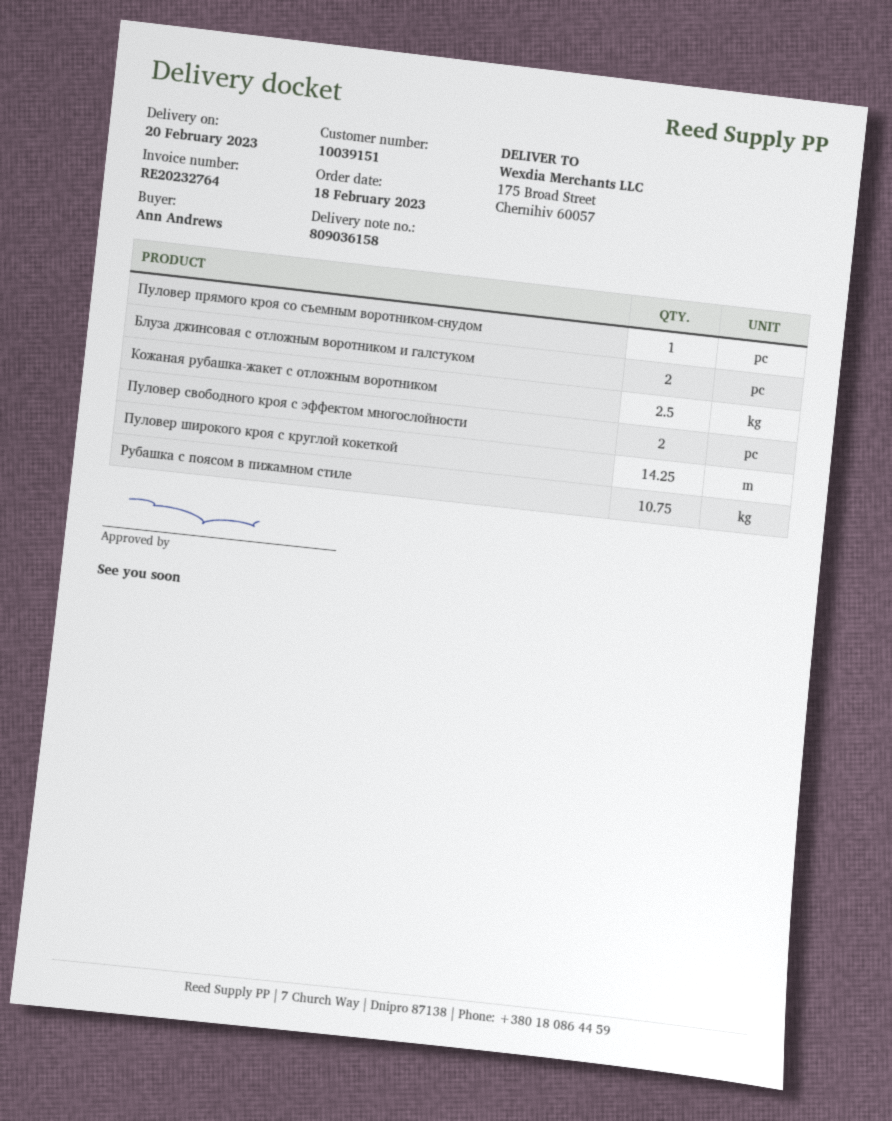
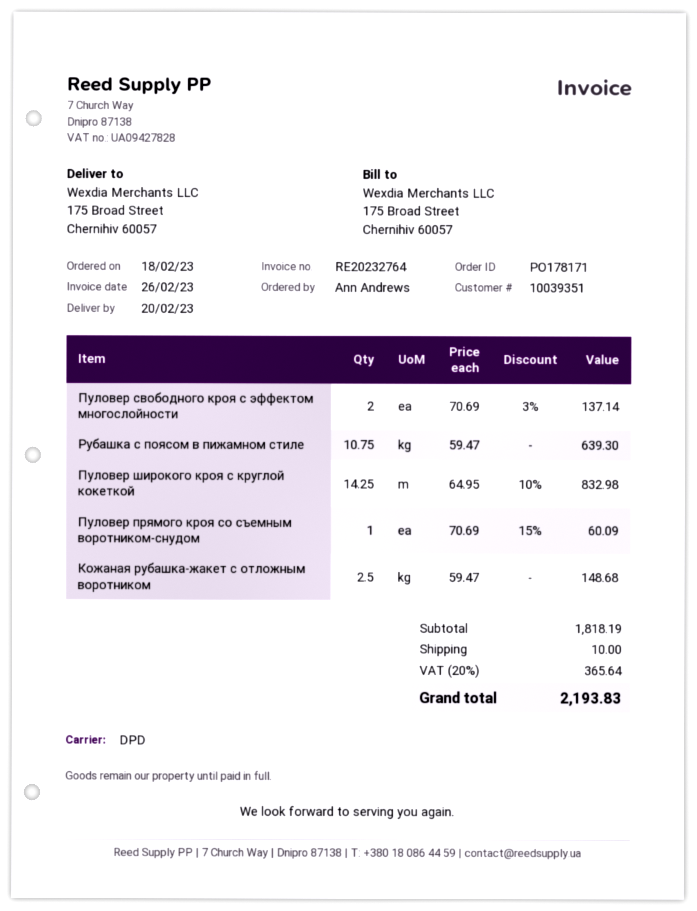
customer number: 10039151 -> 10039351
Блуза джинсовая с отложным воротником и галстуком: 2 -> none

